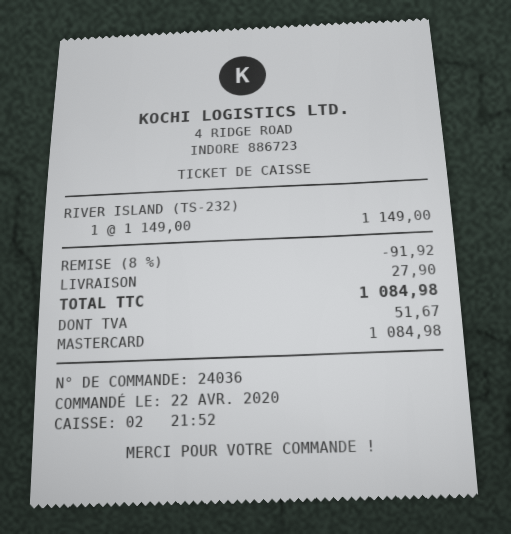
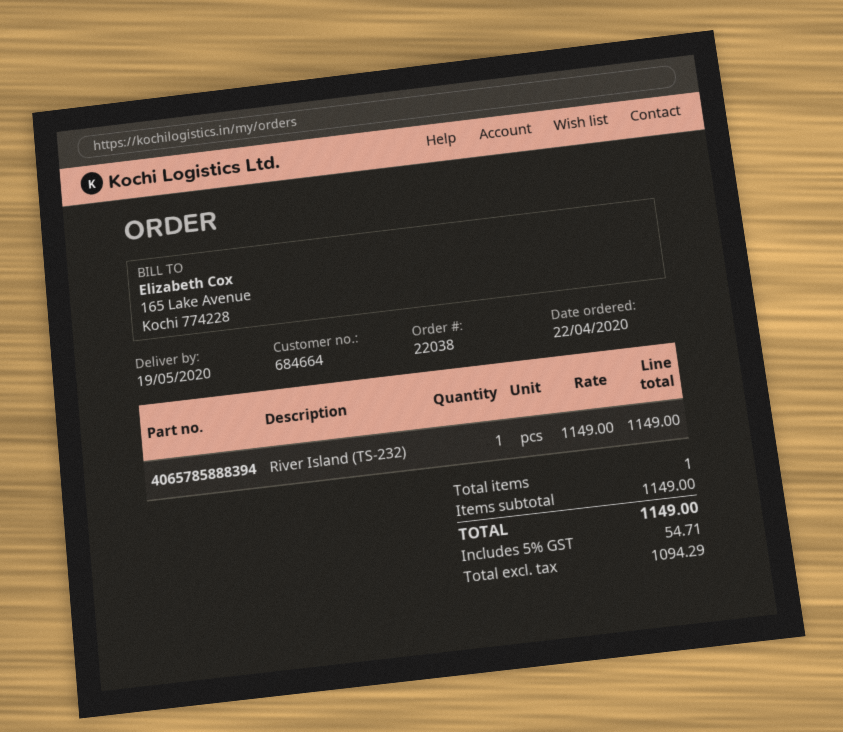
order number: 24036 -> 22038
discount: 8% = 91.92 -> none
shipping: 27.90 -> none
tax: 51.67 -> 54.71
total: 1084.98 -> 1149.00

